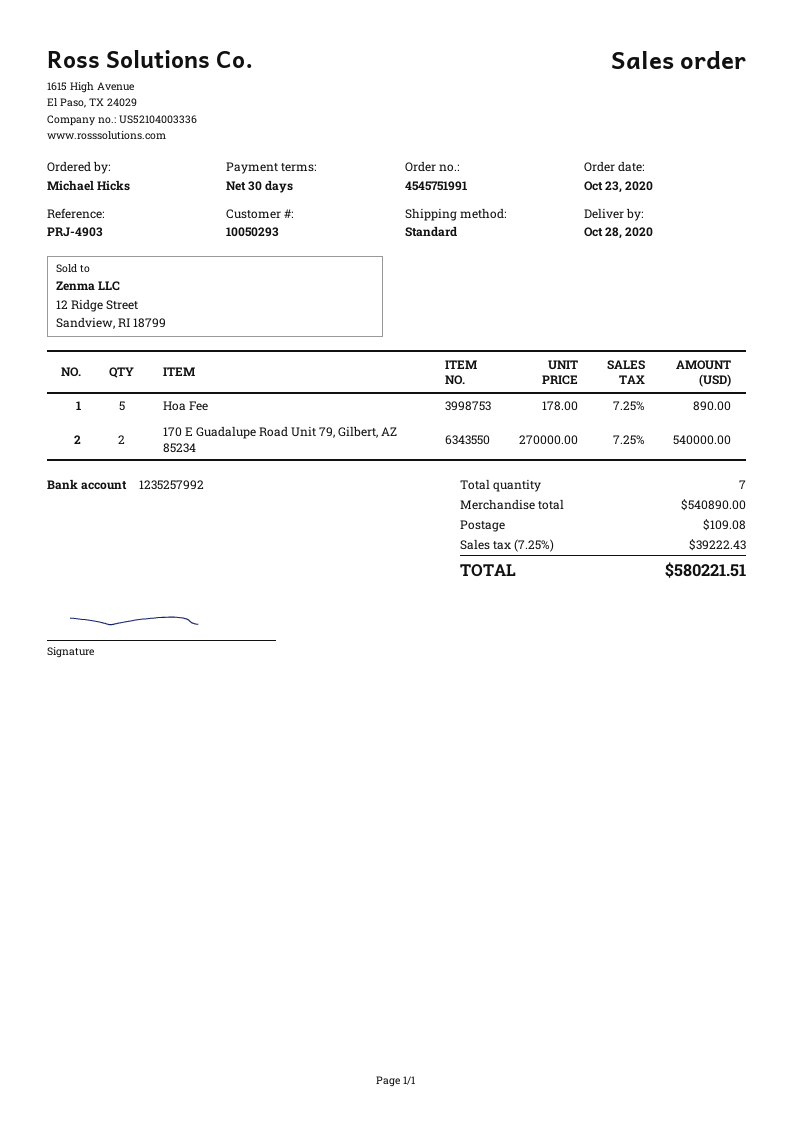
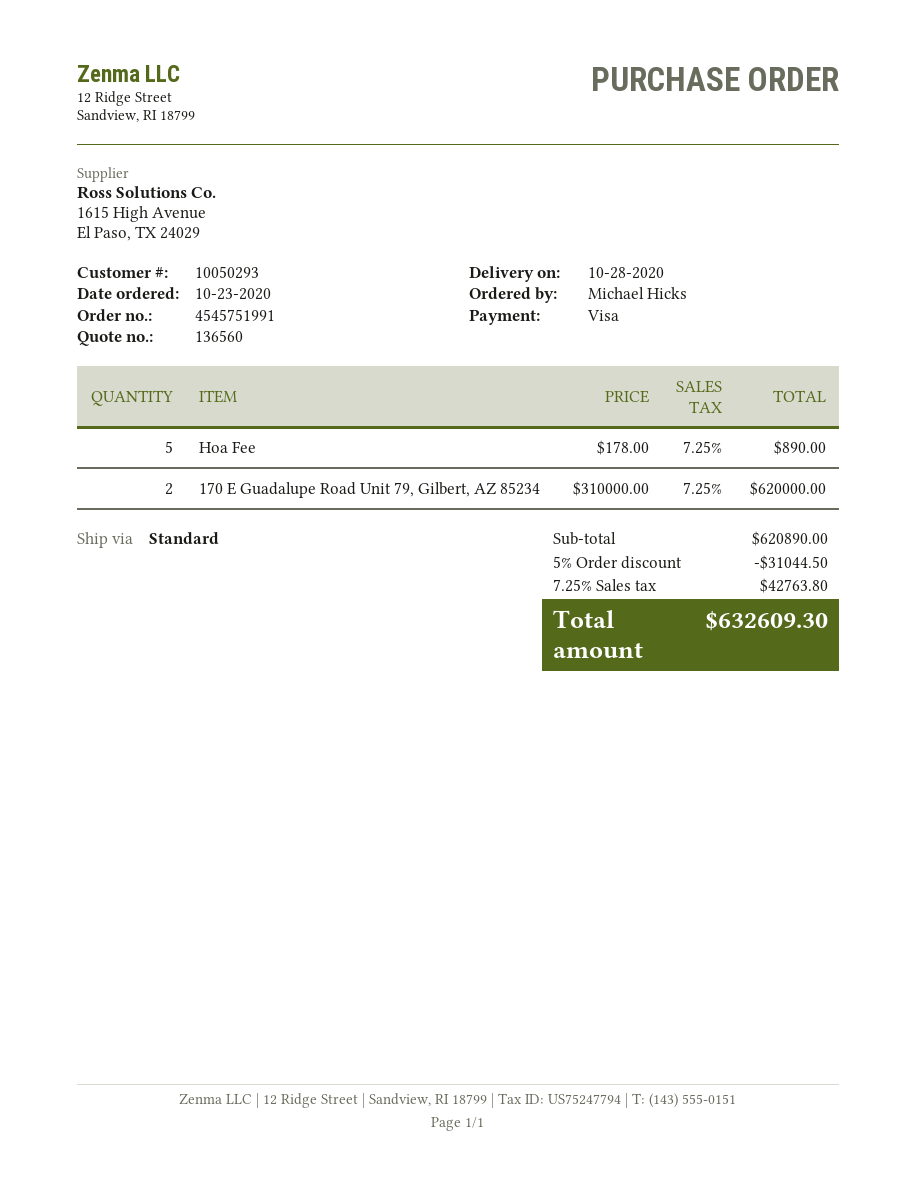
170 E Guadalupe Road Unit 79, Gilbert, AZ 85234: 2 x 270000.00 = 540000.00 -> 2 x 310000.00 = 620000.00
subtotal: 540890.00 -> 620890.00
discount: none -> 5% = 31044.50
shipping: 109.08 -> none
tax: 7.25% = 39222.43 -> 7.25% = 42763.80
total: 580221.51 -> 632609.30

